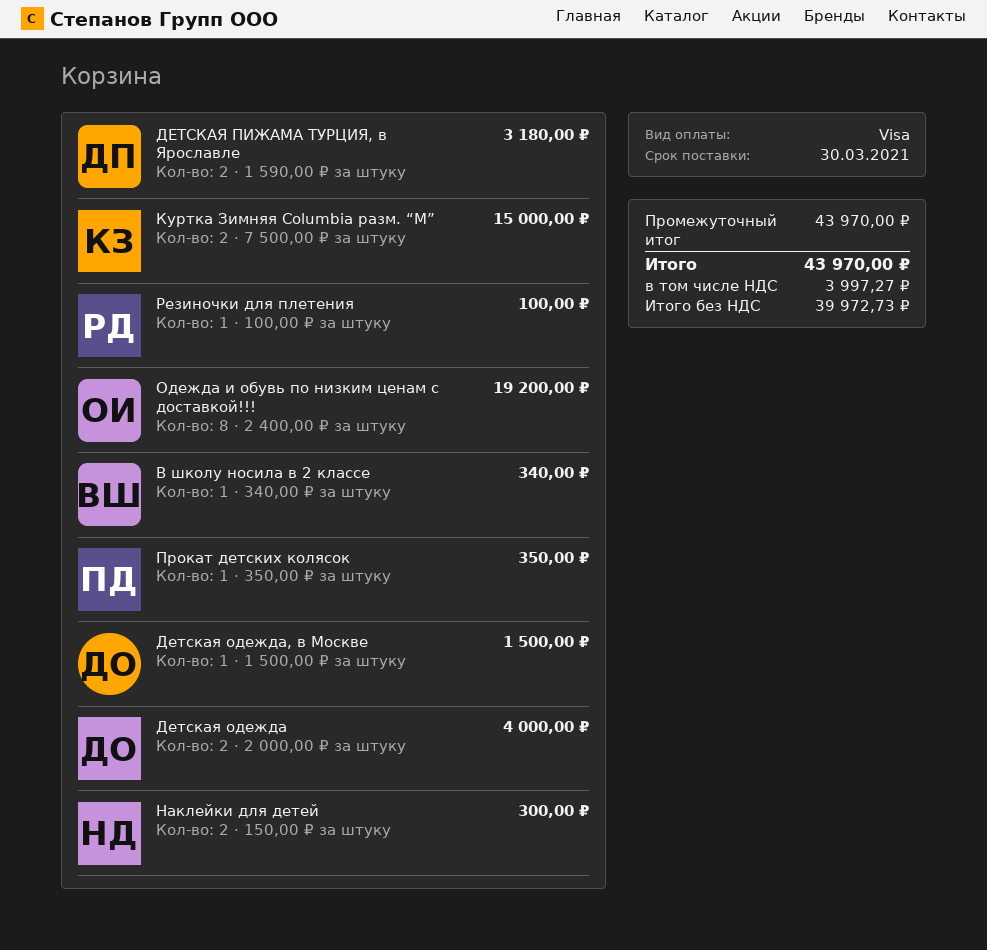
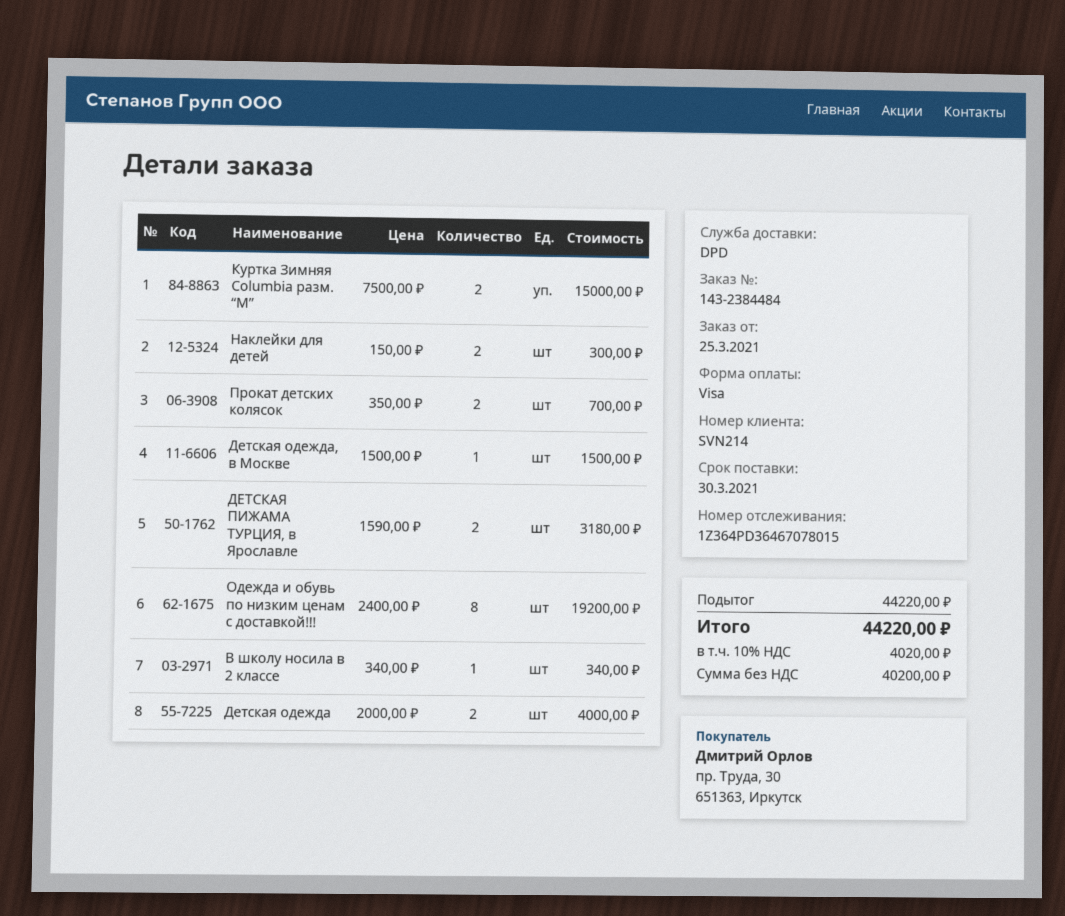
Резиночки для плетения: 1 x 100.00 = 100.00 -> none
Прокат детских колясок: 1 x 350.00 = 350.00 -> 2 x 350.00 = 700.00
subtotal: 43970.00 -> 44220.00
net: 39972.73 -> 40200.00
tax: 3997.27 -> 4020.00
total: 43970.00 -> 44220.00

